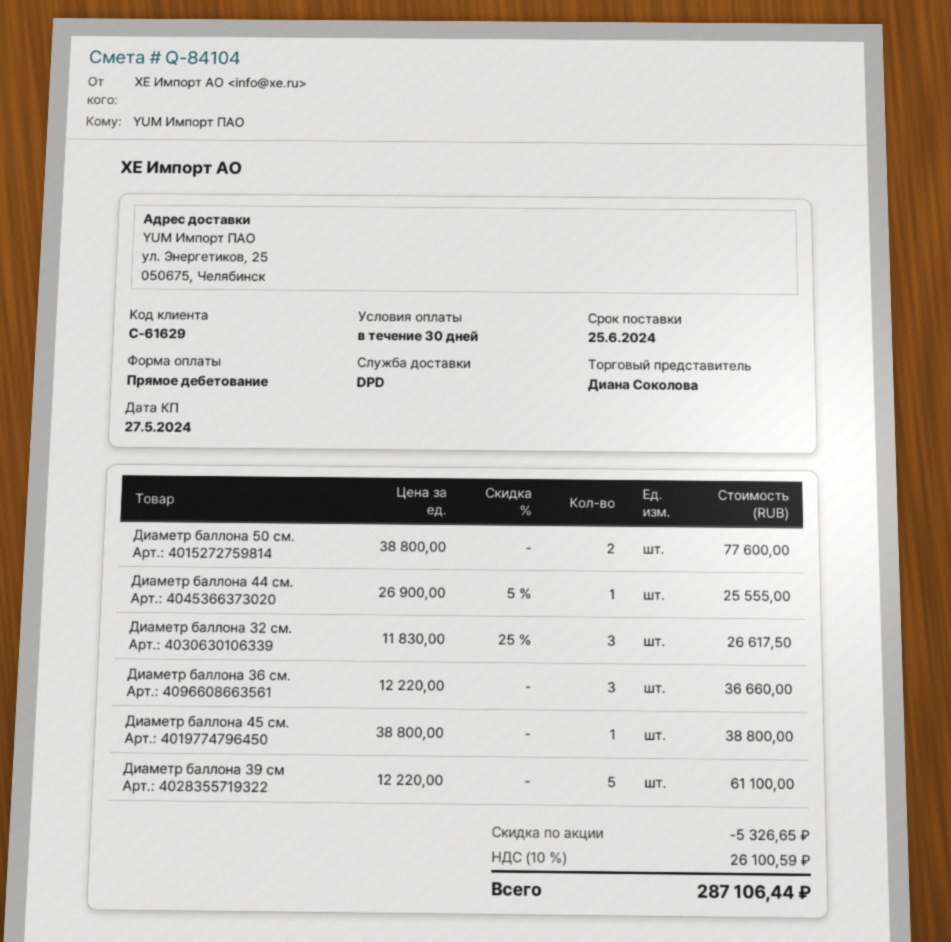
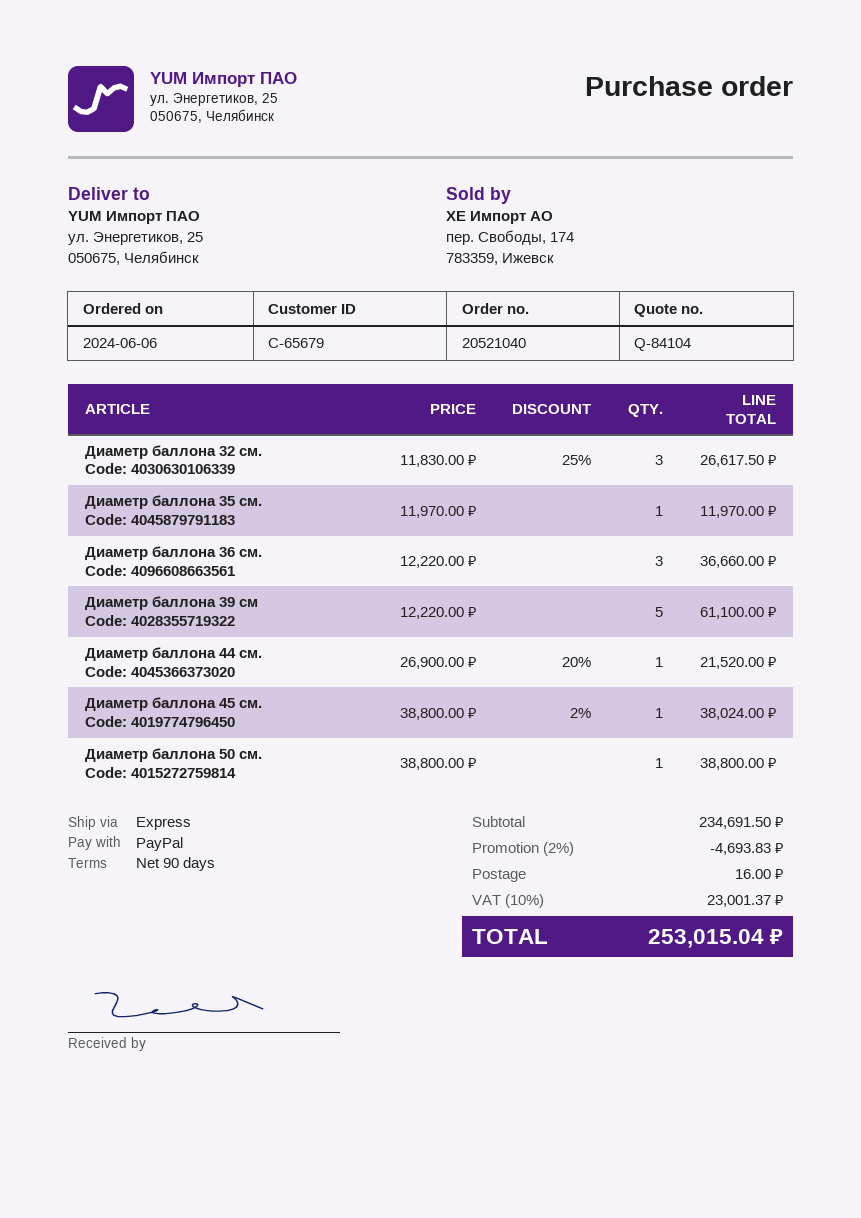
payment terms: 30 days -> 90 days
customer number: C-61629 -> C-65679
payment method: direct debit -> PayPal
shipping method: DPD -> express
Диаметр баллона 50 см.: 2 x 38800.00 = 77600.00 -> 1 x 38800.00 = 38800.00
Диаметр баллона 44 см.: 1 x 26900.00 - 5% = 25555.00 -> 1 x 26900.00 - 20% = 21520.00
Диаметр баллона 45 см.: 1 x 38800.00 = 38800.00 -> 1 x 38800.00 - 2% = 38024.00
Диаметр баллона 35 см.: none -> 1 x 11970.00 = 11970.00
discount: 5326.65 -> 4693.83
shipping: none -> 16.00
tax: 10% = 26100.59 -> 10% = 23001.37
total: 287106.44 -> 253015.04

